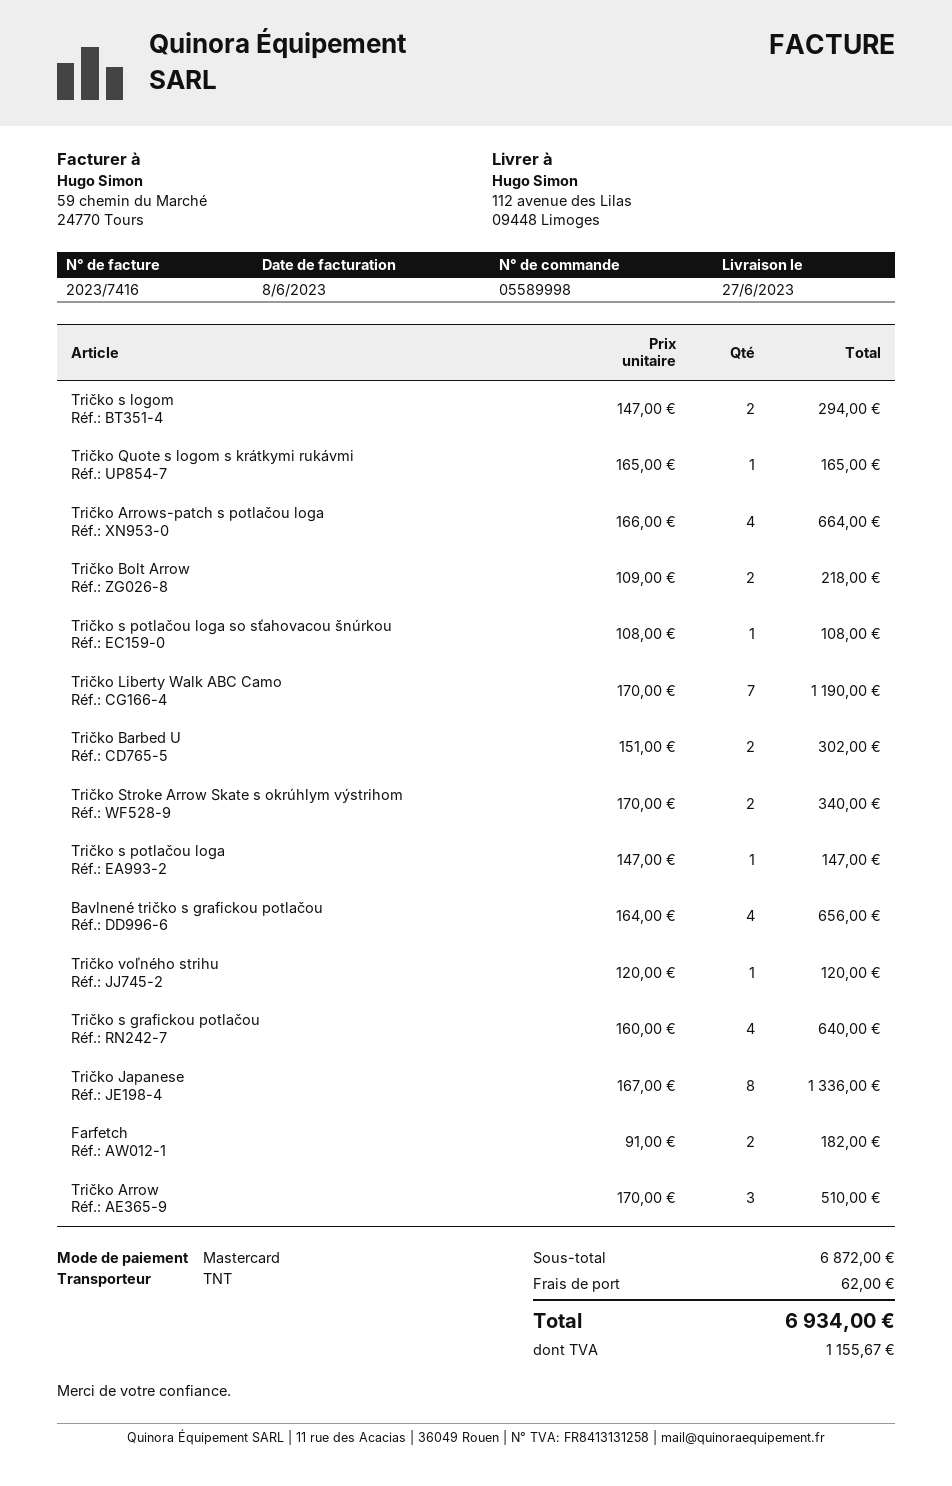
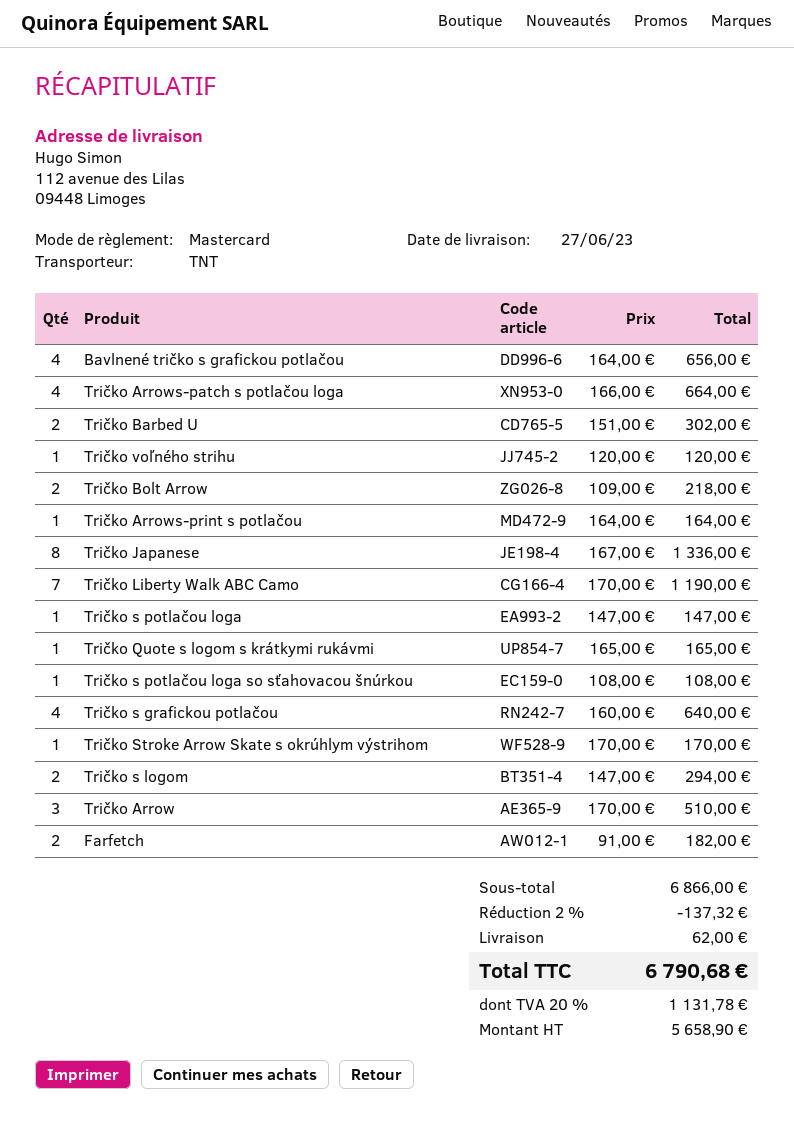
Tričko Stroke Arrow Skate s okrúhlym výstrihom: 2 x 170.00 = 340.00 -> 1 x 170.00 = 170.00
Tričko Arrows-print s potlačou: none -> 1 x 164.00 = 164.00
subtotal: 6872.00 -> 6866.00
discount: none -> 2% = 137.32
tax: 1155.67 -> 1131.78
total: 6934.00 -> 6790.68

